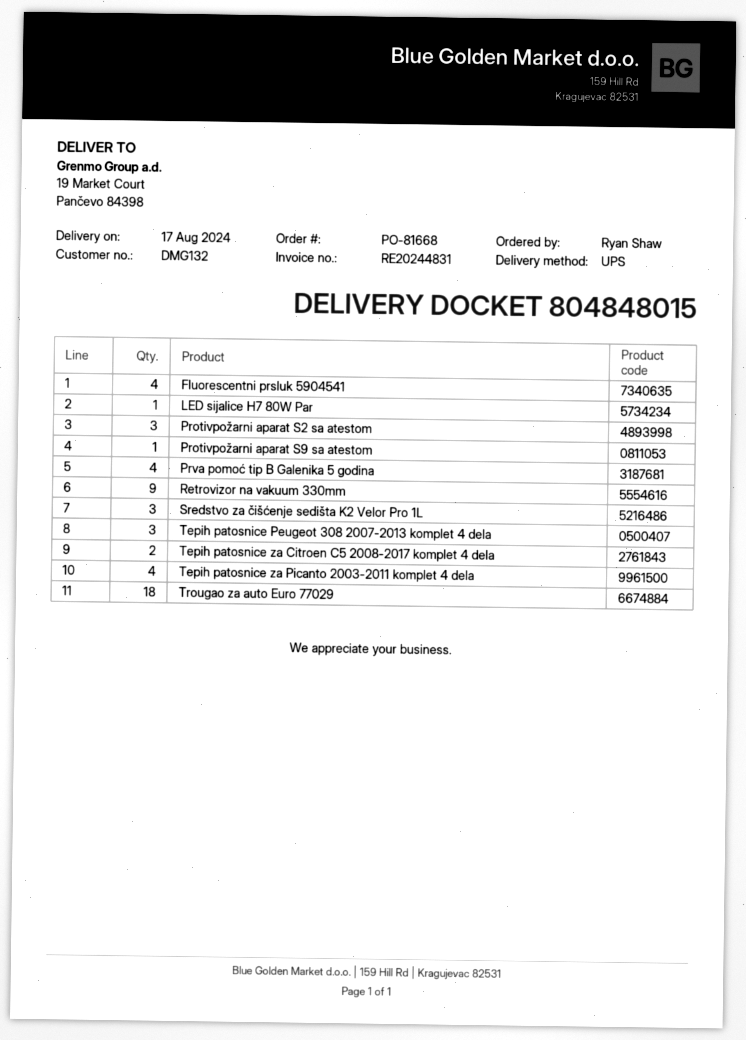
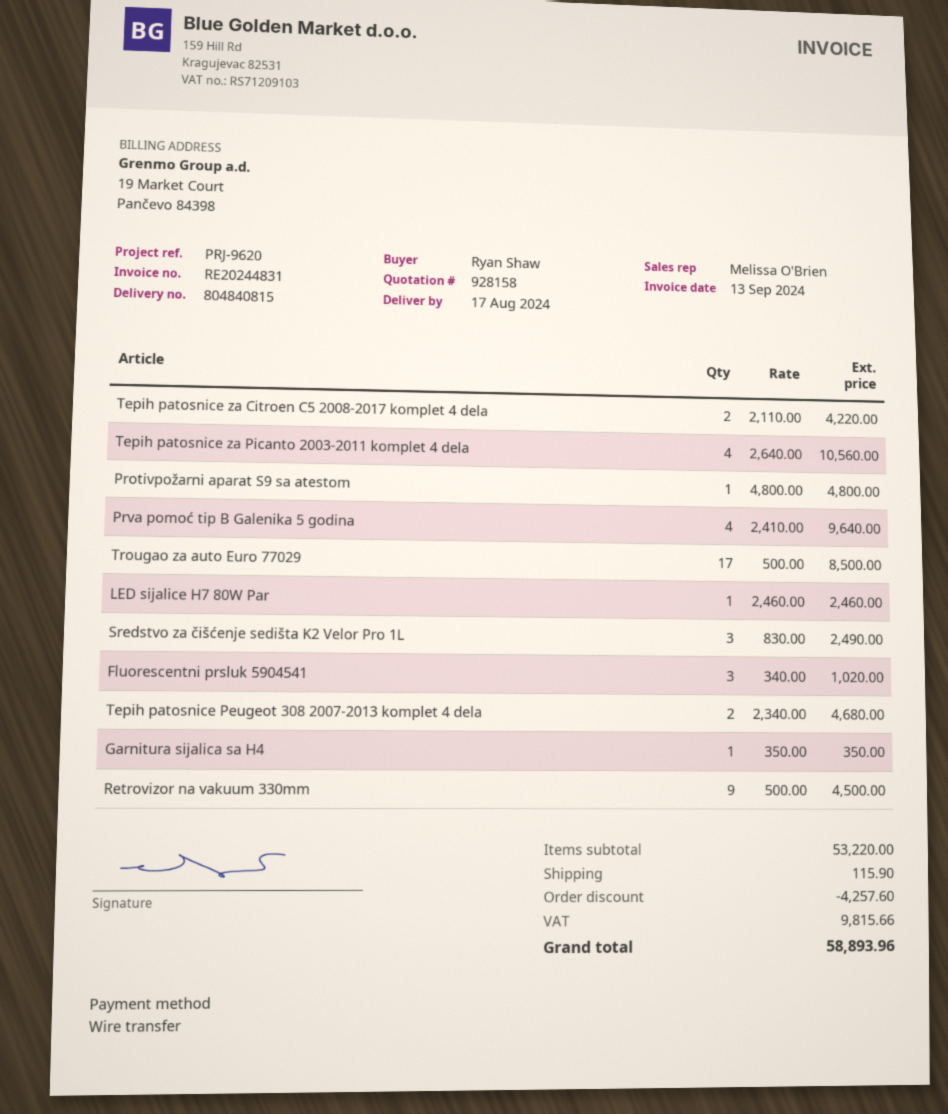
delivery note number: 804848015 -> 804840815
Fluorescentni prsluk 5904541: 4 -> 3
Protivpožarni aparat S2 sa atestom: 3 -> none
Tepih patosnice Peugeot 308 2007-2013 komplet 4 dela: 3 -> 2
Trougao za auto Euro 77029: 18 -> 17
Garnitura sijalica sa H4: none -> 1

